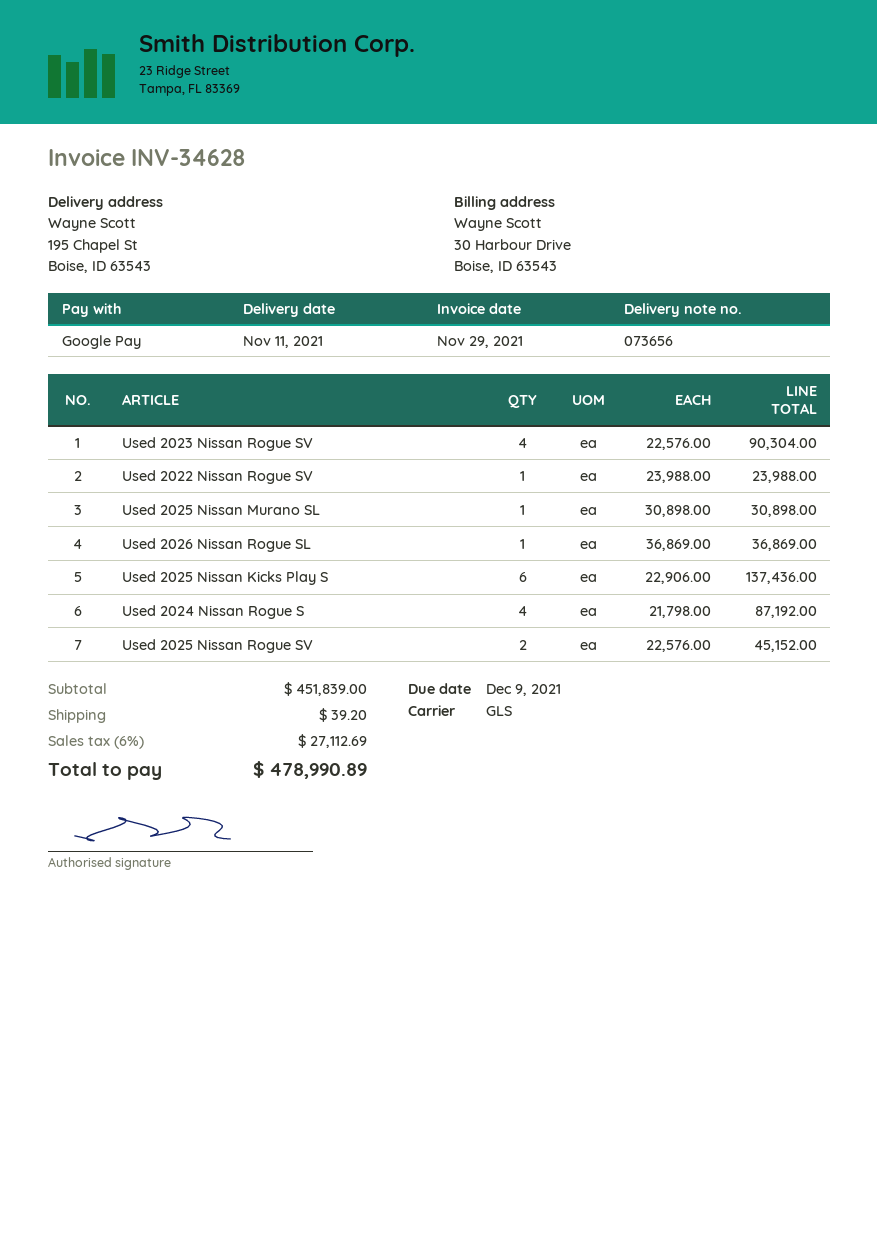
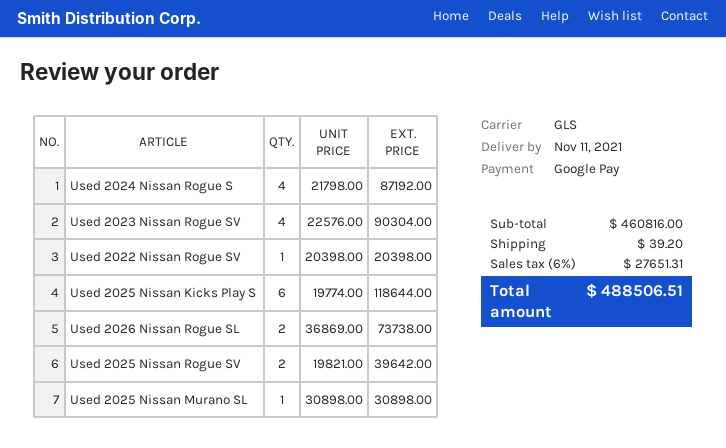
Used 2022 Nissan Rogue SV: 1 x 23988.00 = 23988.00 -> 1 x 20398.00 = 20398.00
Used 2026 Nissan Rogue SL: 1 x 36869.00 = 36869.00 -> 2 x 36869.00 = 73738.00
Used 2025 Nissan Kicks Play S: 6 x 22906.00 = 137436.00 -> 6 x 19774.00 = 118644.00
Used 2025 Nissan Rogue SV: 2 x 22576.00 = 45152.00 -> 2 x 19821.00 = 39642.00
subtotal: 451839.00 -> 460816.00
tax: 6% = 27112.69 -> 6% = 27651.31
total: 478990.89 -> 488506.51

